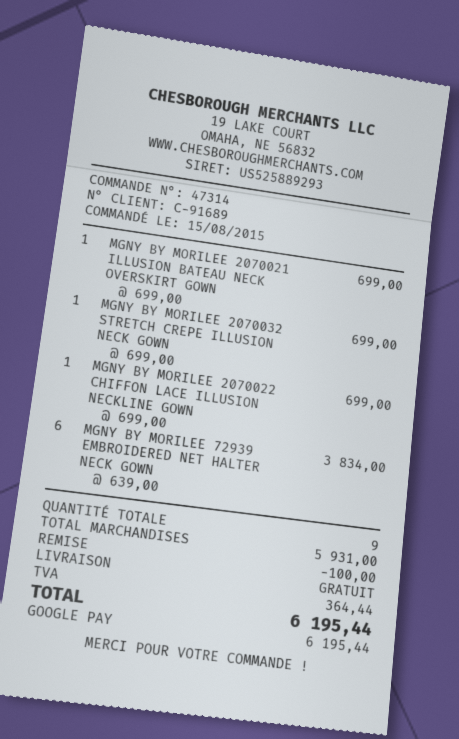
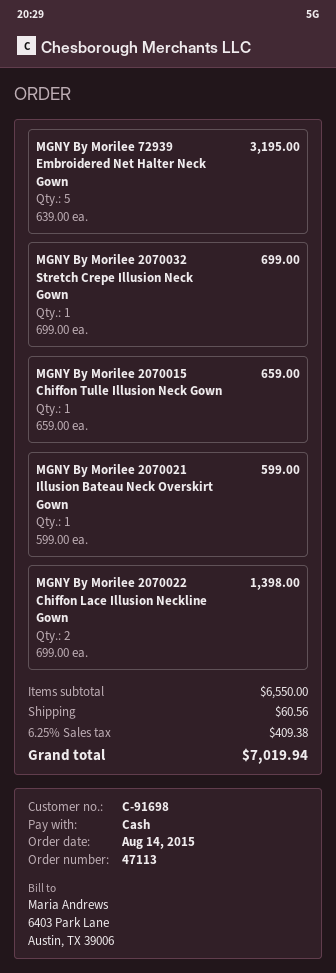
order number: 47314 -> 47113
order date: 2015-08-15 -> 2015-08-14
customer number: C-91689 -> C-91698
payment method: Google Pay -> cash
MGNY BY MORILEE 2070021 ILLUSION BATEAU NECK OVERSKIRT GOWN: 1 x 699.00 = 699.00 -> 1 x 599.00 = 599.00
MGNY BY MORILEE 2070022 CHIFFON LACE ILLUSION NECKLINE GOWN: 1 x 699.00 = 699.00 -> 2 x 699.00 = 1398.00
MGNY BY MORILEE 72939 EMBROIDERED NET HALTER NECK GOWN: 6 x 639.00 = 3834.00 -> 5 x 639.00 = 3195.00
MGNY By Morilee 2070015 Chiffon Tulle Illusion Neck Gown: none -> 1 x 659.00 = 659.00
subtotal: 5931.00 -> 6550.00
discount: 100.00 -> none
shipping: 0.00 -> 60.56
tax: 364.44 -> 409.38
total: 6195.44 -> 7019.94

